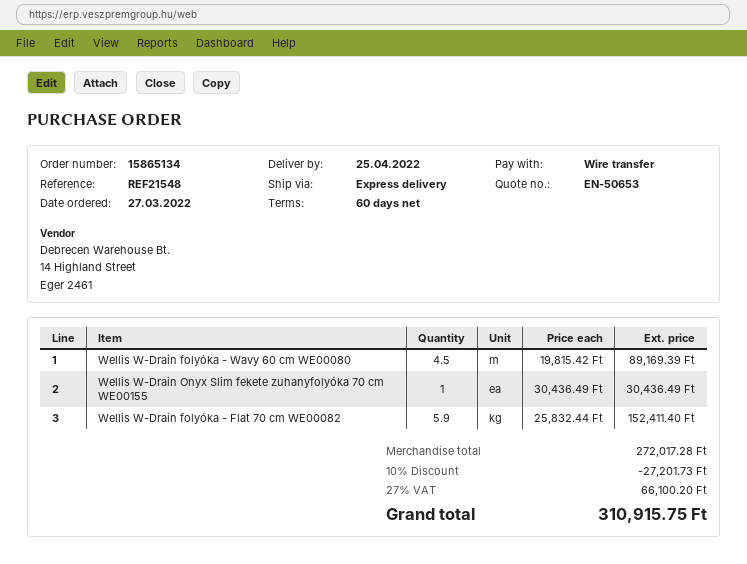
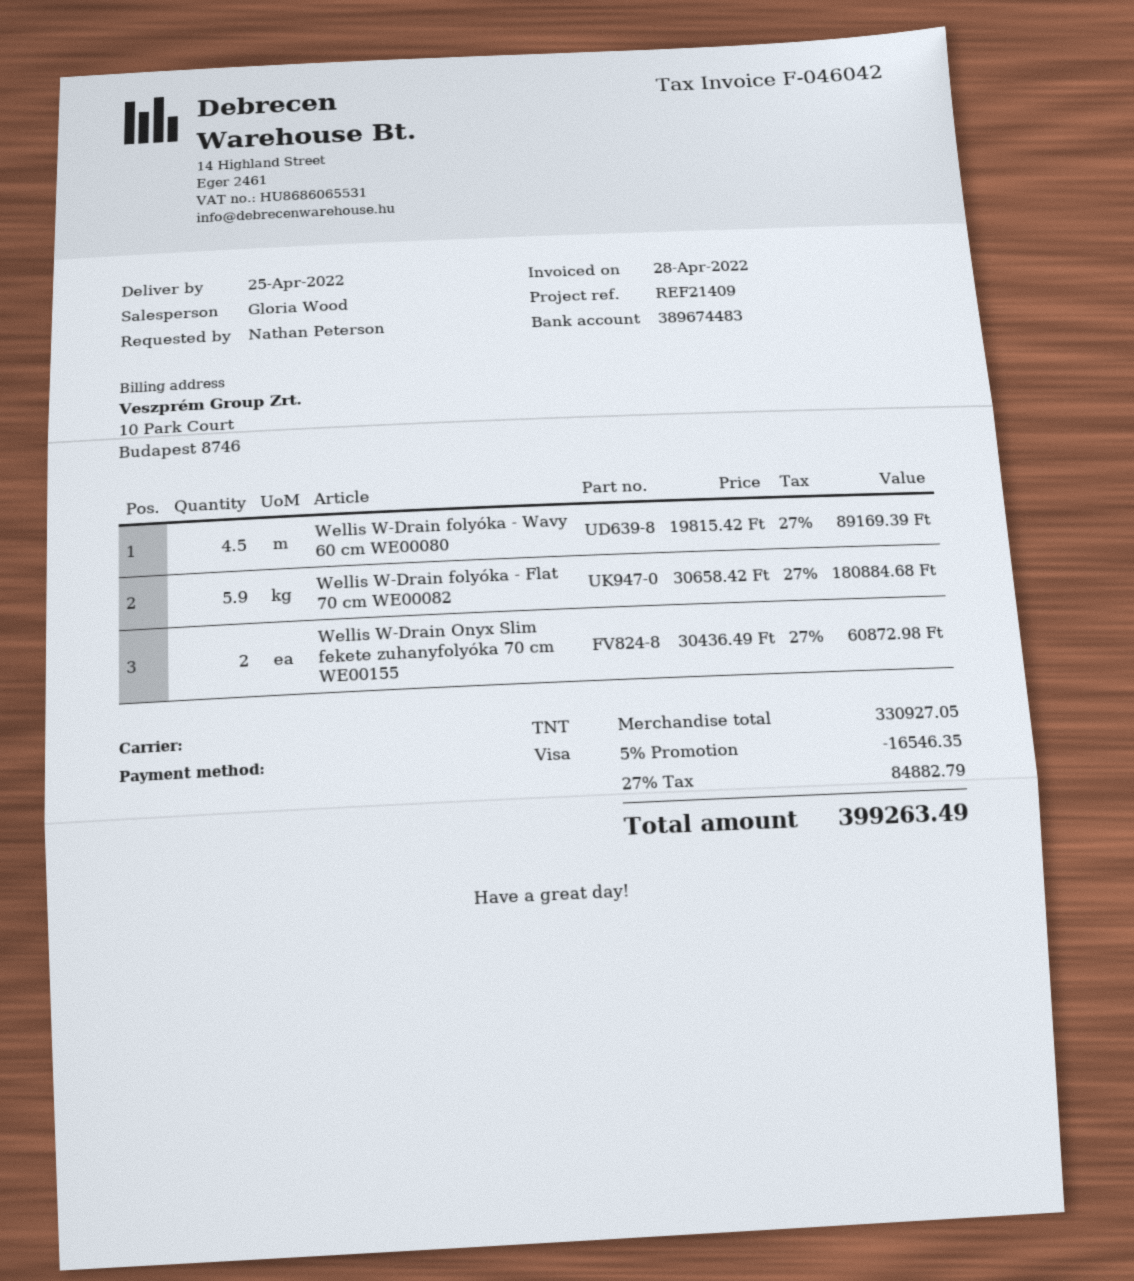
reference: REF21548 -> REF21409
payment method: bank transfer -> Visa
shipping method: express -> TNT
Wellis W-Drain Onyx Slim fekete zuhanyfolyóka 70 cm WE00155: 1 x 30436.49 = 30436.49 -> 2 x 30436.49 = 60872.98
Wellis W-Drain folyóka - Flat 70 cm WE00082: 5.9 x 25832.44 = 152411.40 -> 5.9 x 30658.42 = 180884.68
subtotal: 272017.28 -> 330927.05
discount: 10% = 27201.73 -> 5% = 16546.35
tax: 27% = 66100.20 -> 27% = 84882.79
total: 310915.75 -> 399263.49

